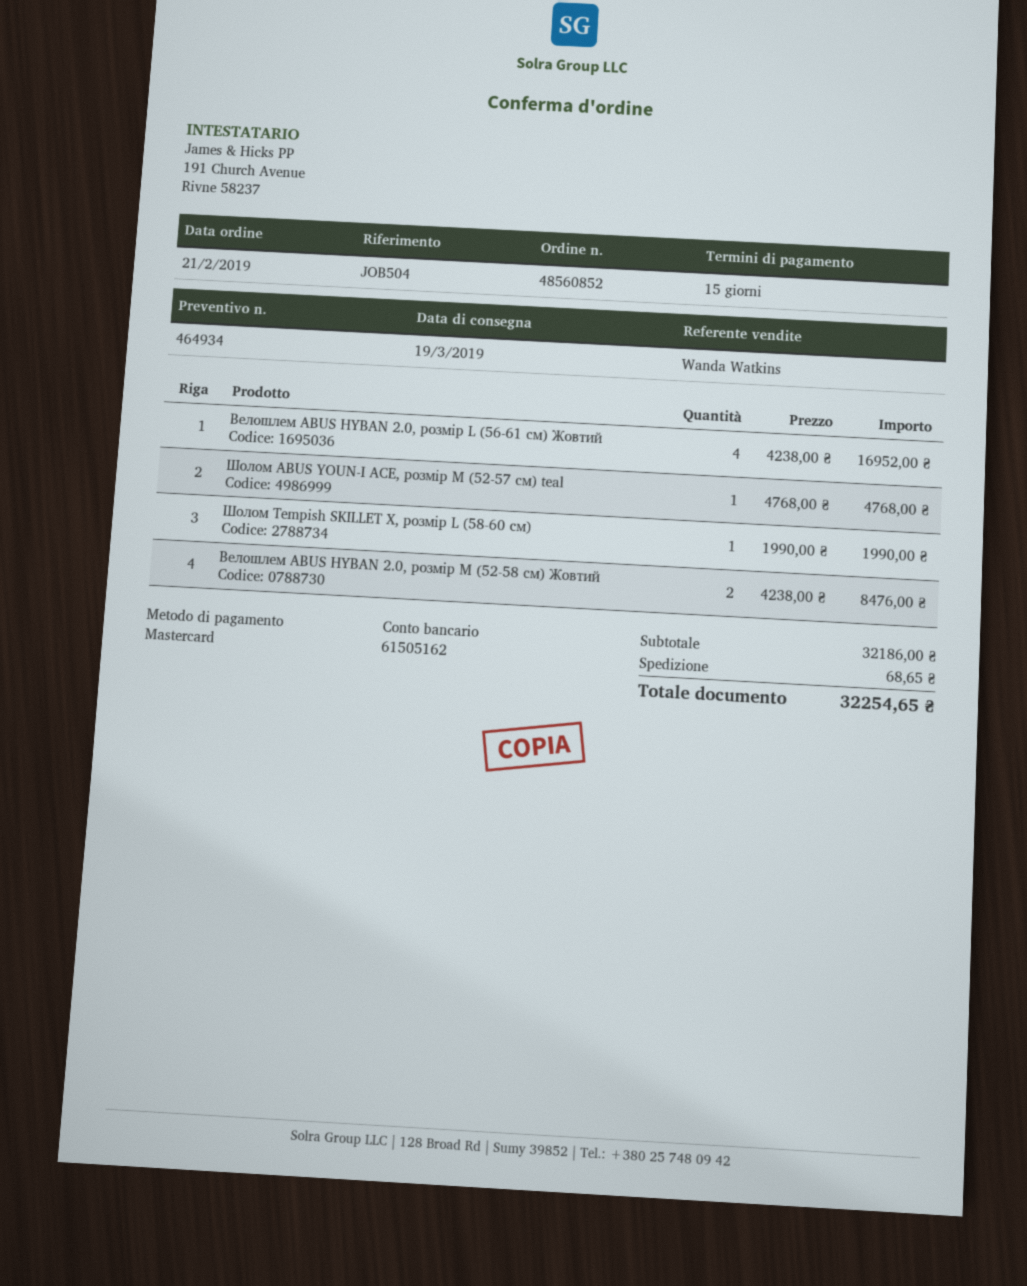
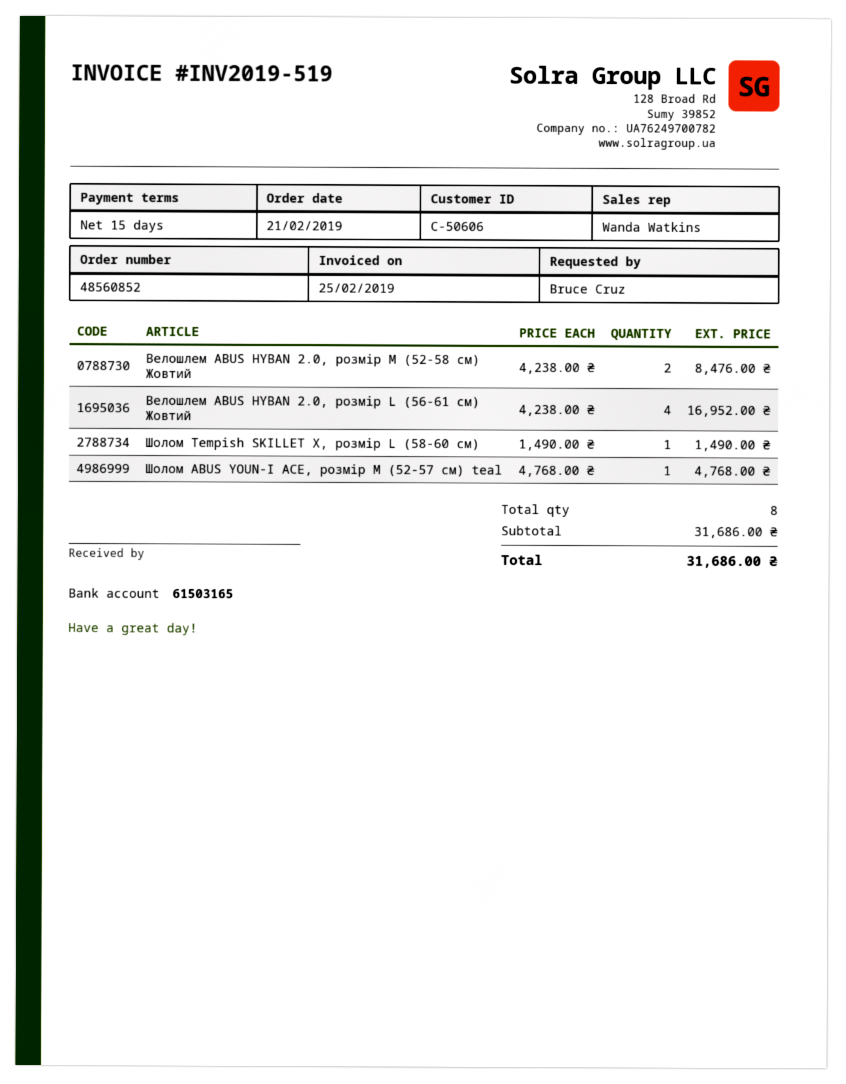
bank account: 61505162 -> 61503165
Шолом Tempish SKILLET X, розмір L (58-60 см): 1 x 1990.00 = 1990.00 -> 1 x 1490.00 = 1490.00
subtotal: 32186.00 -> 31686.00
shipping: 68.65 -> none
total: 32254.65 -> 31686.00

